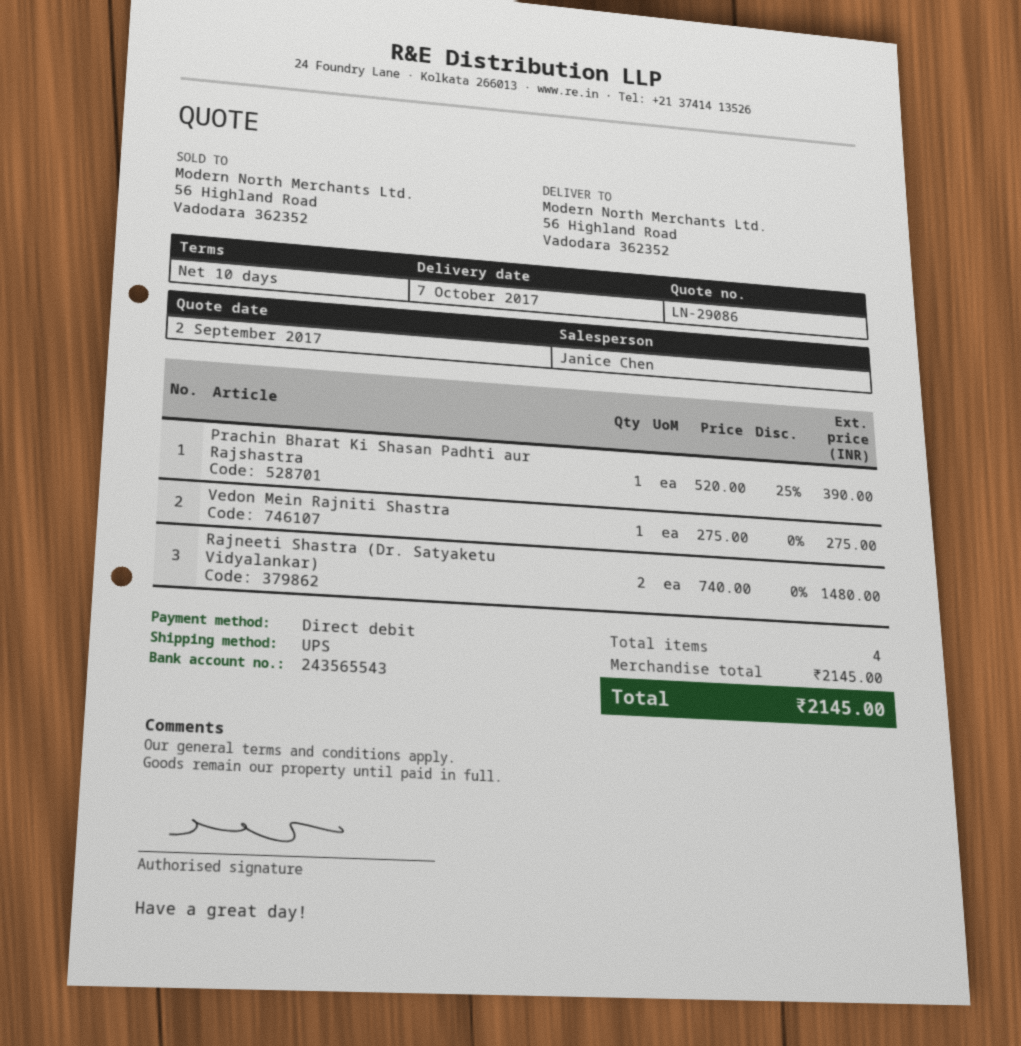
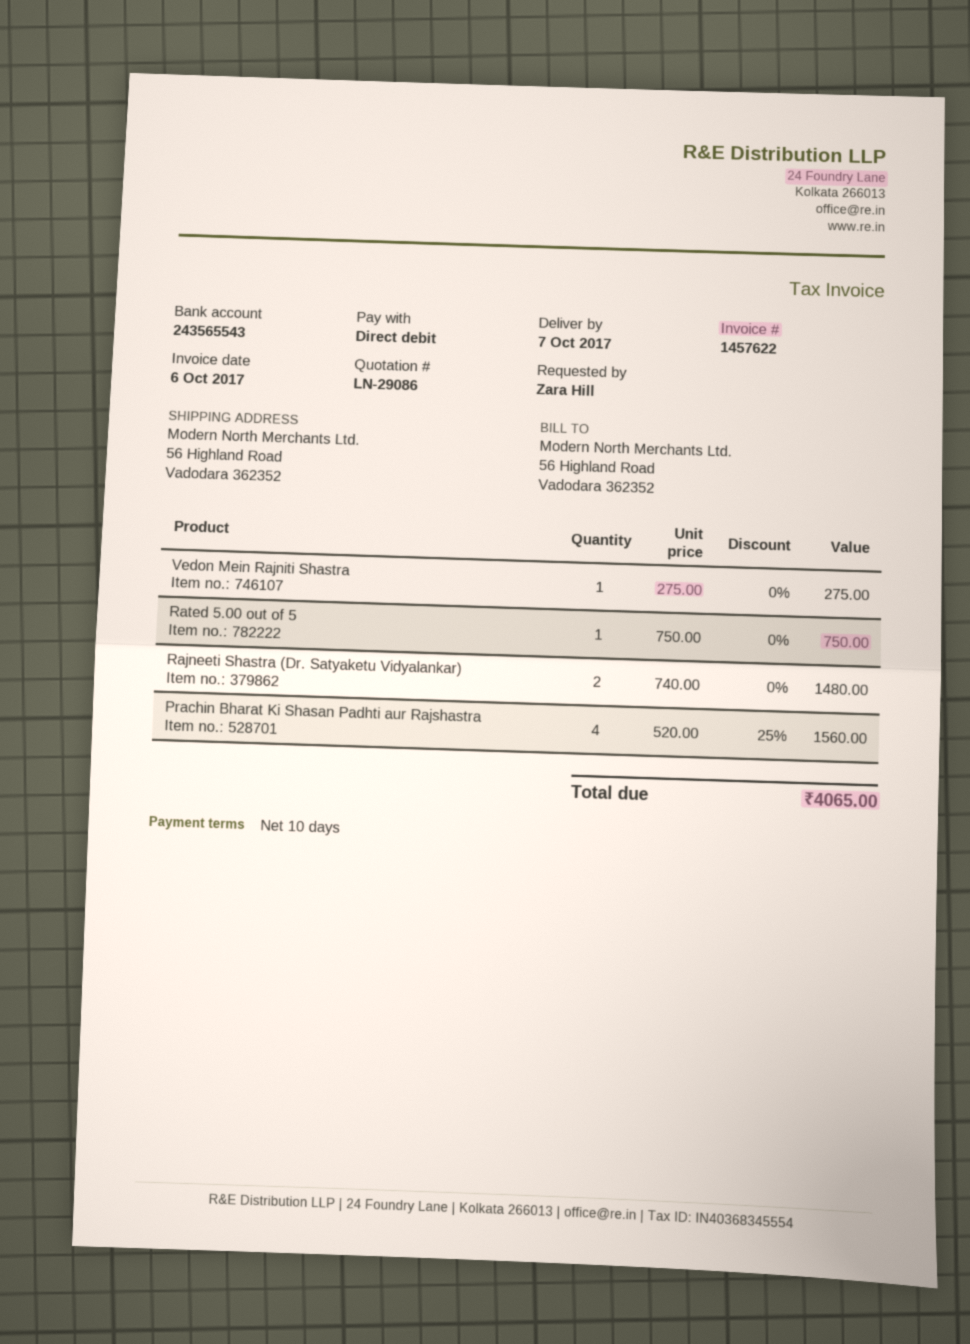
Prachin Bharat Ki Shasan Padhti aur Rajshastra: 1 x 520.00 - 25% = 390.00 -> 4 x 520.00 - 25% = 1560.00
Rated 5.00 out of 5: none -> 1 x 750.00 = 750.00
total: 2145.00 -> 4065.00

